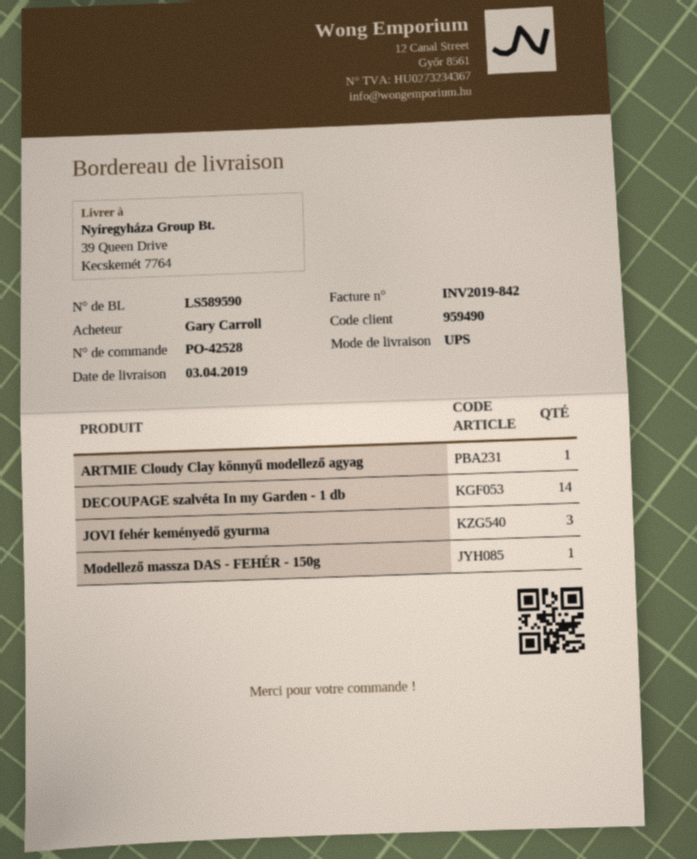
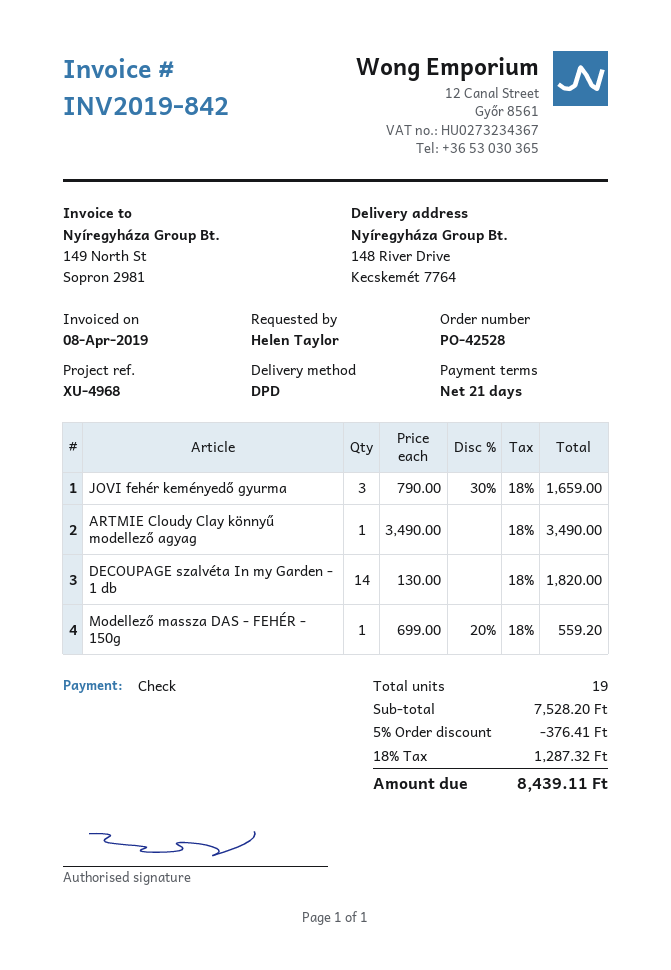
ordered by: Gary Carroll -> Helen Taylor
shipping method: UPS -> DPD
ship to: 39 Queen Drive, Kecskemét 7764 -> 148 River Drive, Kecskemét 7764

